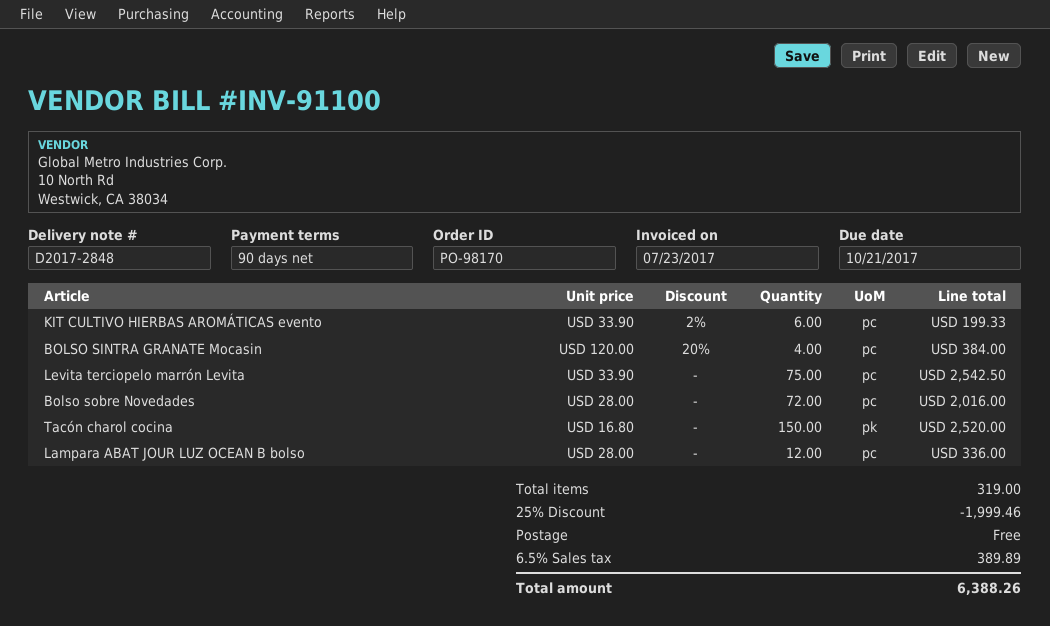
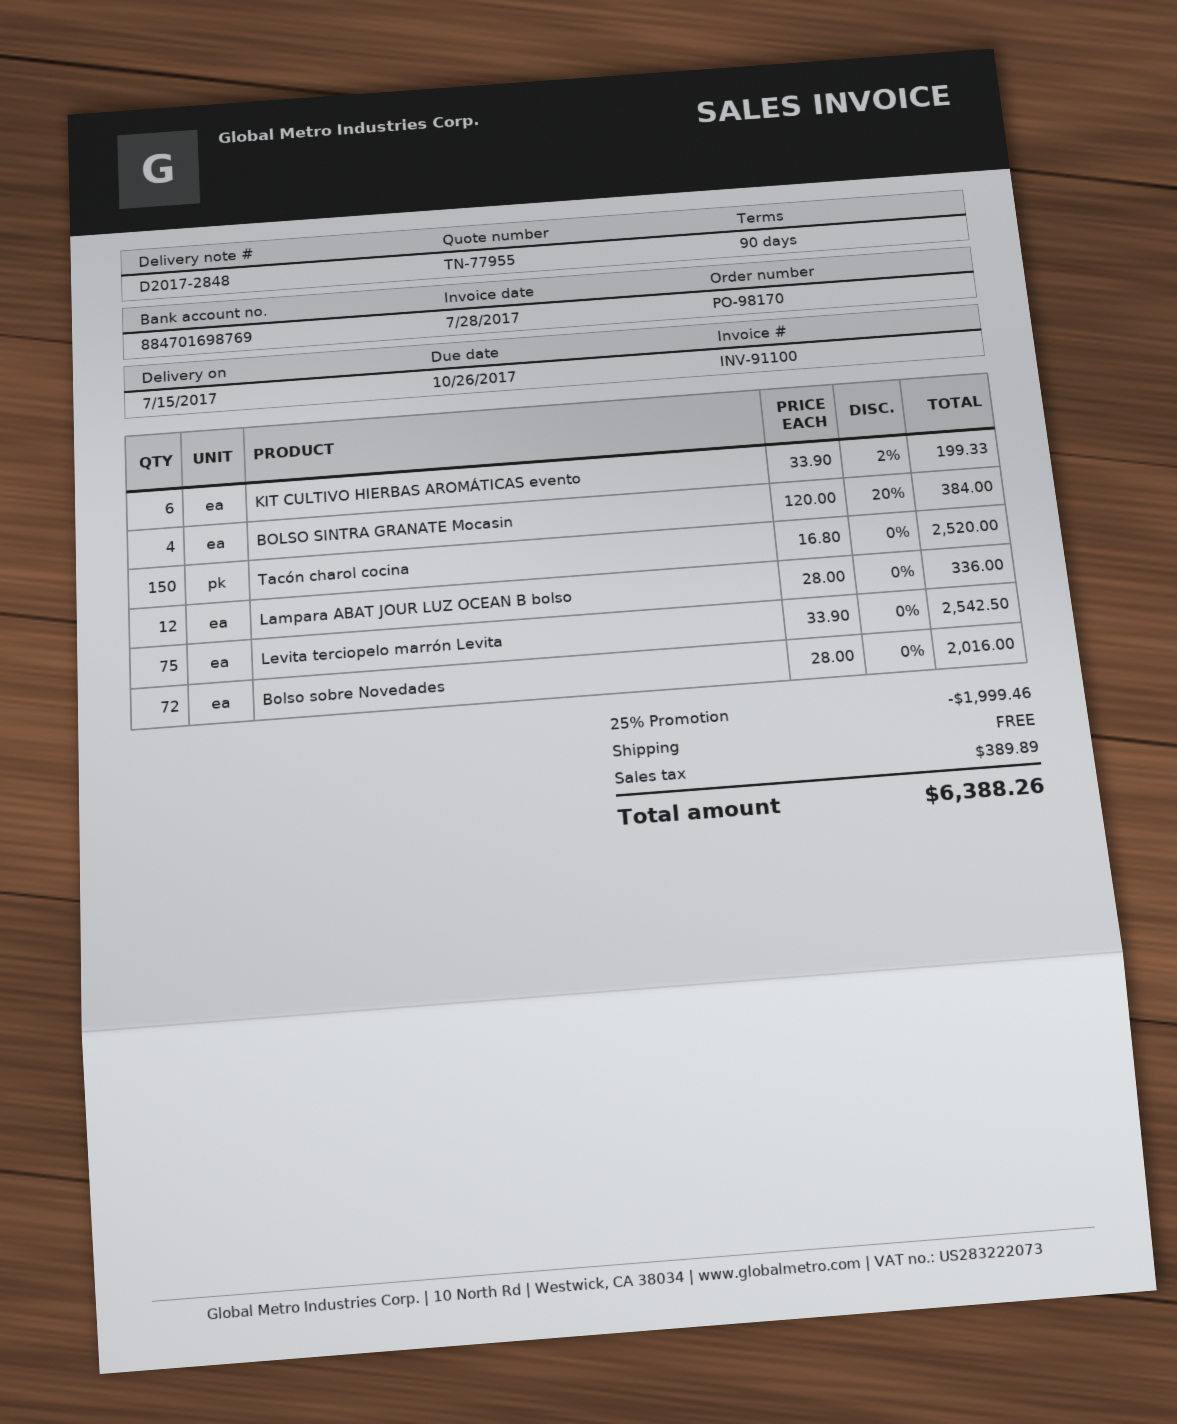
invoice date: 2017-07-23 -> 2017-07-28
due date: 2017-10-21 -> 2017-10-26

